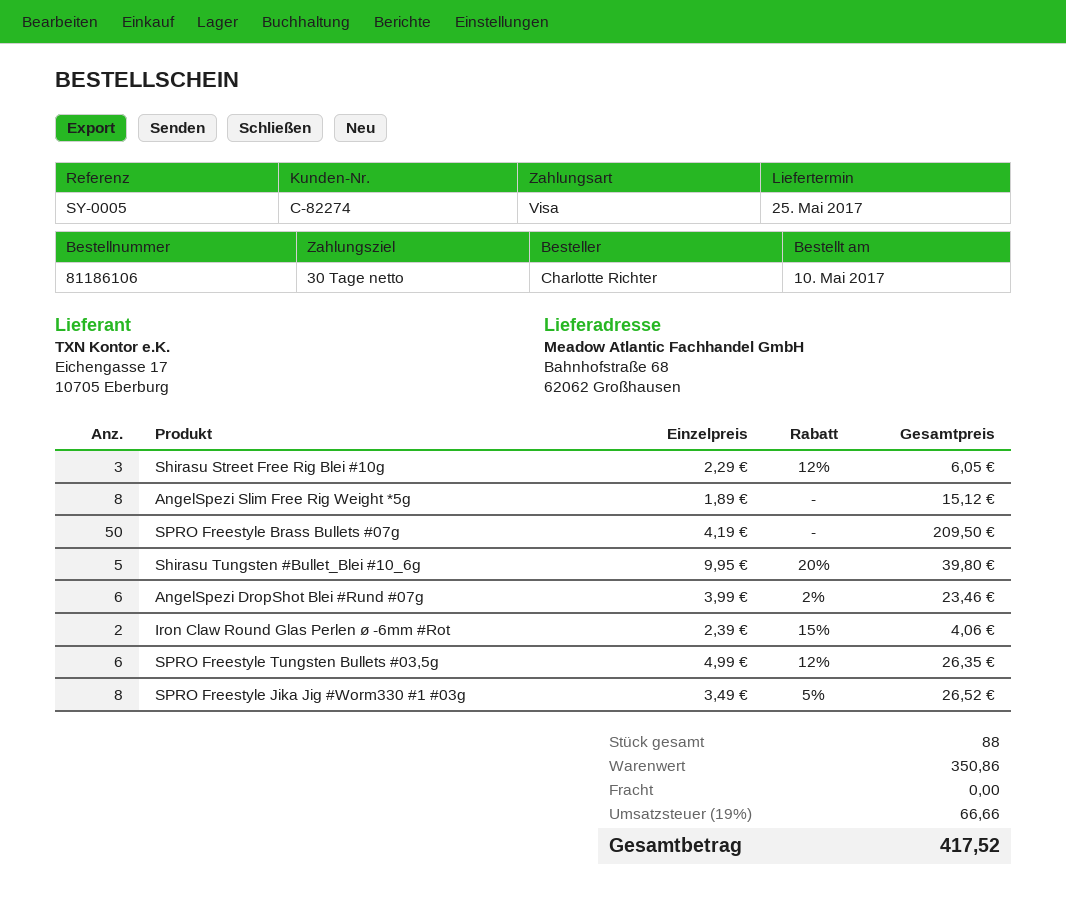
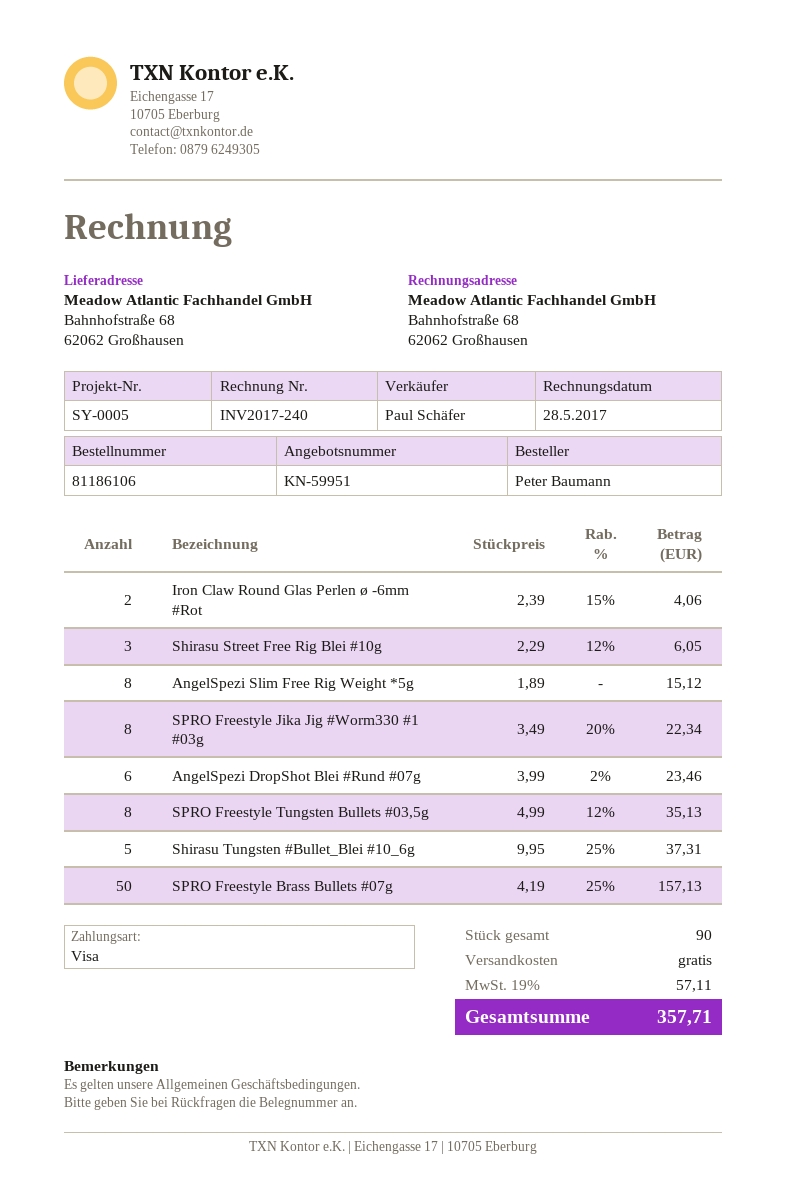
ordered by: Charlotte Richter -> Peter Baumann
SPRO Freestyle Brass Bullets #07g: 50 x 4.19 = 209.50 -> 50 x 4.19 - 25% = 157.13
Shirasu Tungsten #Bullet_Blei #10_6g: 5 x 9.95 - 20% = 39.80 -> 5 x 9.95 - 25% = 37.31
SPRO Freestyle Tungsten Bullets #03,5g: 6 x 4.99 - 12% = 26.35 -> 8 x 4.99 - 12% = 35.13
SPRO Freestyle Jika Jig #Worm330 #1 #03g: 8 x 3.49 - 5% = 26.52 -> 8 x 3.49 - 20% = 22.34
total quantity: 88 -> 90
tax: 19% = 66.66 -> 19% = 57.11
total: 417.52 -> 357.71

